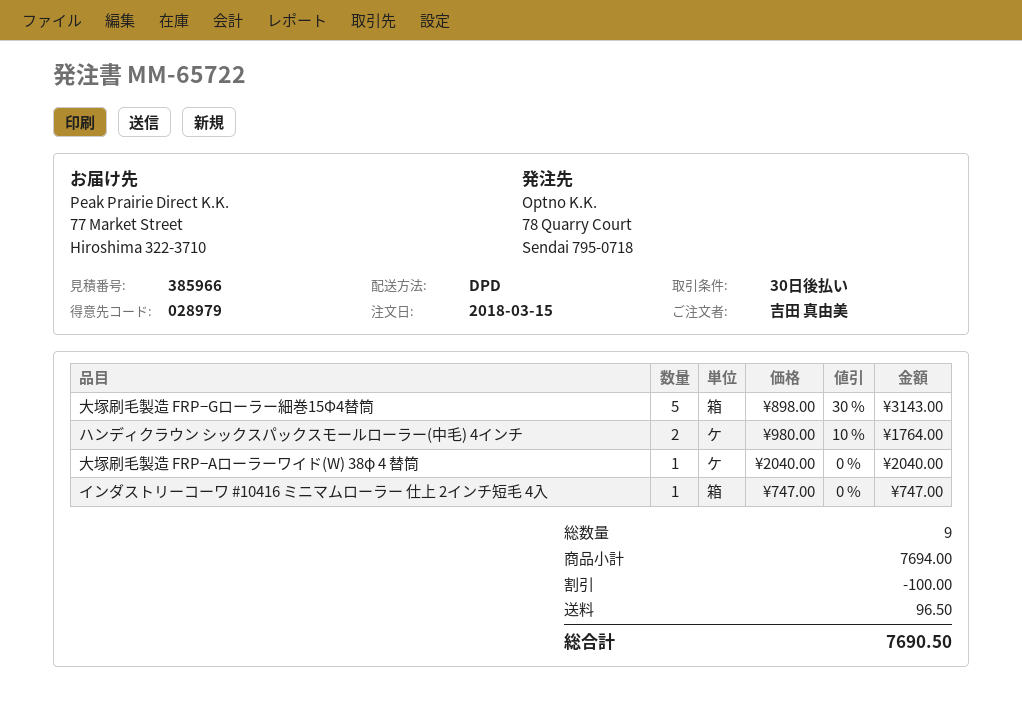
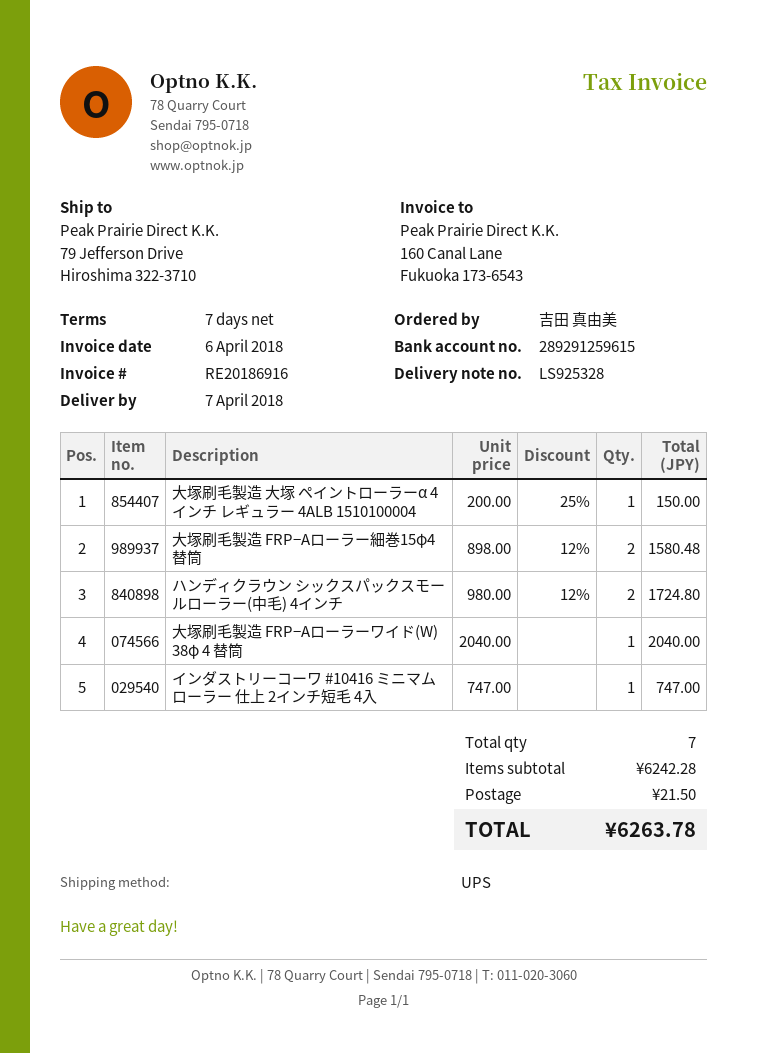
payment terms: 30 days -> 7 days
shipping method: DPD -> UPS
ship to: 77 Market Street, Hiroshima 322-3710 -> 79 Jefferson Drive, Hiroshima 322-3710
大塚刷毛製造 FRP−Gローラー細巻15Φ4替筒: 5 x 898.00 - 30% = 3143.00 -> none
ハンディクラウン シックスパックスモールローラー(中毛) 4インチ: 2 x 980.00 - 10% = 1764.00 -> 2 x 980.00 - 12% = 1724.80
大塚刷毛製造 大塚 ペイントローラーα 4インチ レギュラー 4ALB 1510100004: none -> 1 x 200.00 - 25% = 150.00
大塚刷毛製造 FRP−Aローラー細巻15φ4替筒: none -> 2 x 898.00 - 12% = 1580.48
total quantity: 9 -> 7
subtotal: 7694.00 -> 6242.28
discount: 100.00 -> none
shipping: 96.50 -> 21.50
total: 7690.50 -> 6263.78

